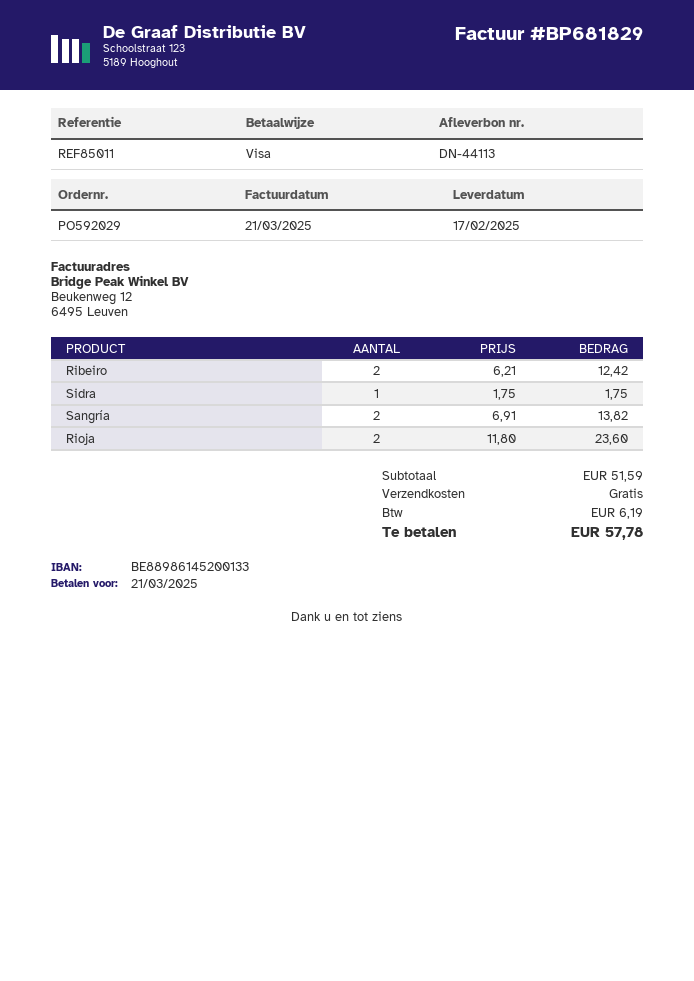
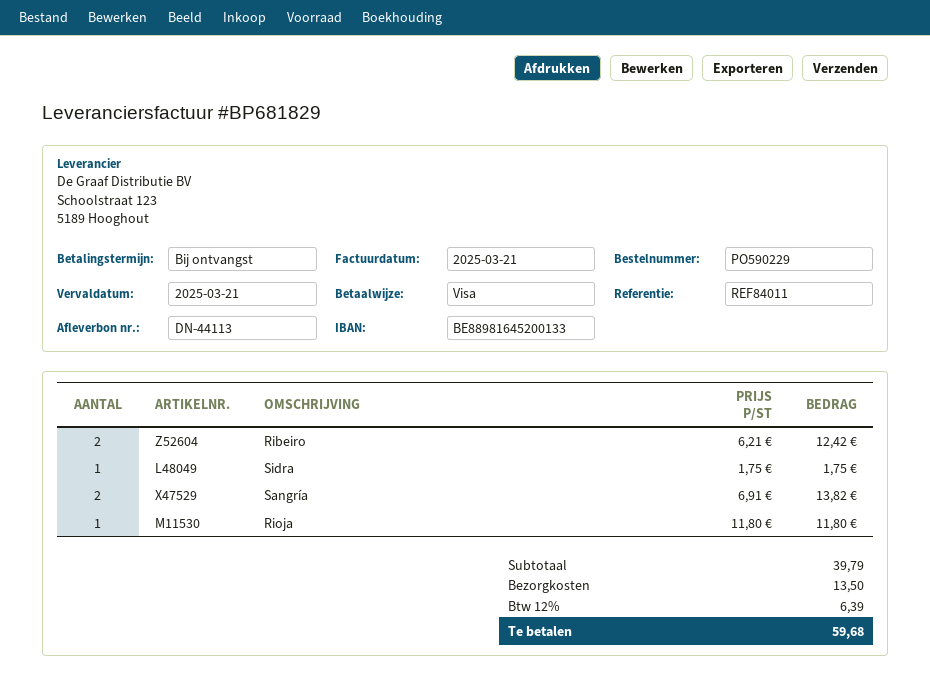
order number: PO592029 -> PO590229
reference: REF85011 -> REF84011
bank account: BE88986145200133 -> BE88981645200133
Rioja: 2 x 11.80 = 23.60 -> 1 x 11.80 = 11.80
subtotal: 51.59 -> 39.79
shipping: 0.00 -> 13.50
tax: 6.19 -> 6.39
total: 57.78 -> 59.68

